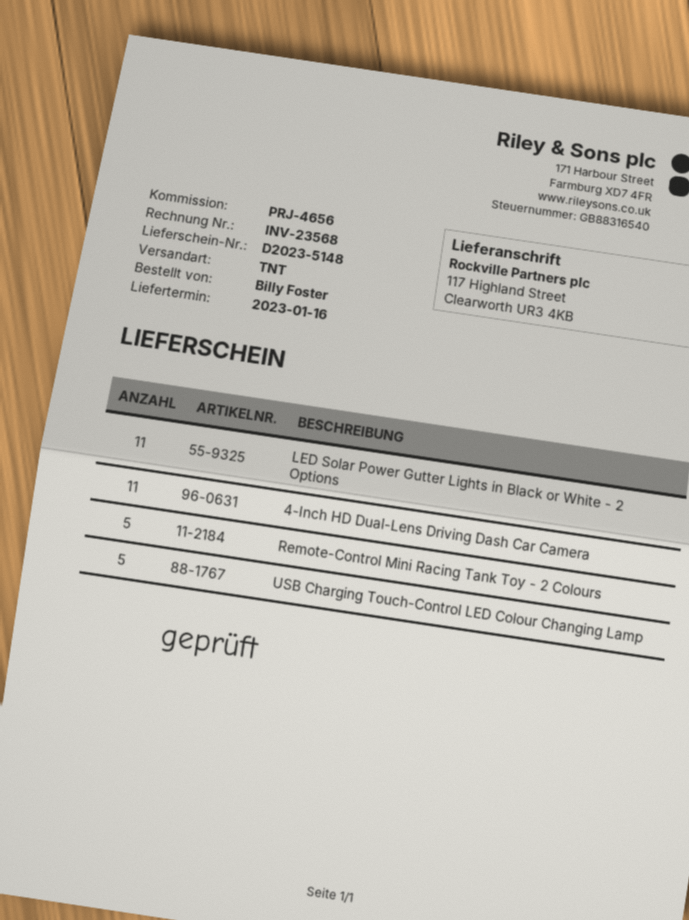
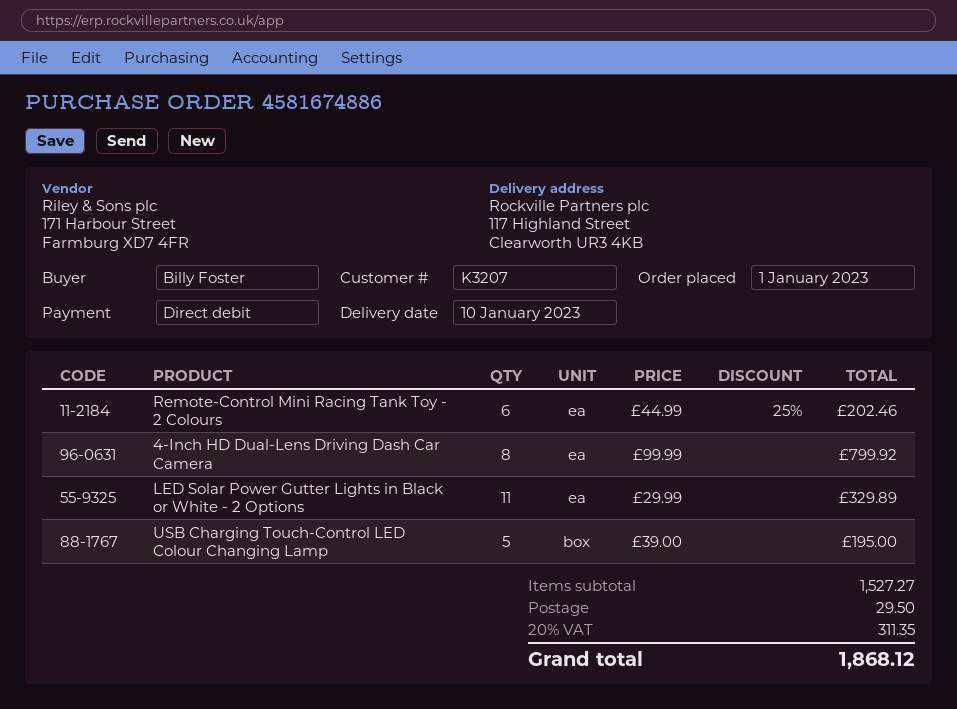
delivery date: 2023-01-16 -> 2023-01-10
4-Inch HD Dual-Lens Driving Dash Car Camera: 11 -> 8
Remote-Control Mini Racing Tank Toy - 2 Colours: 5 -> 6

